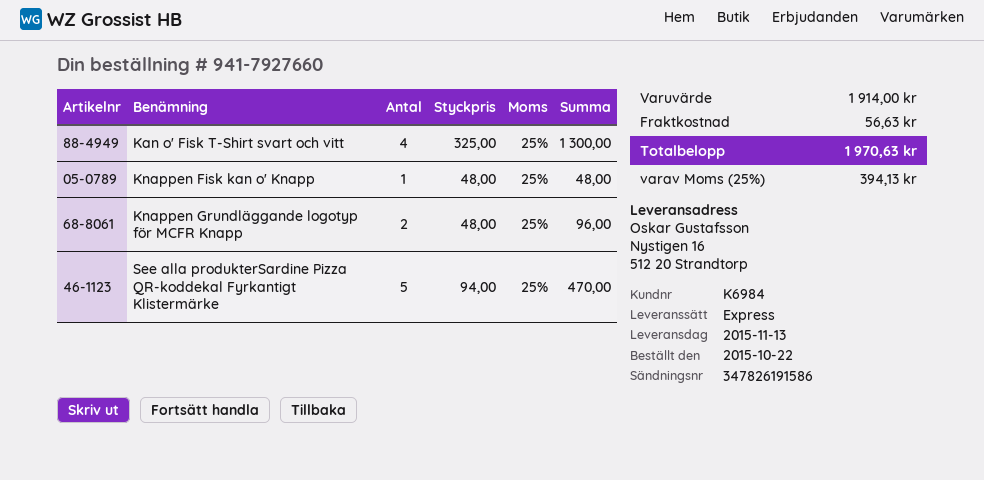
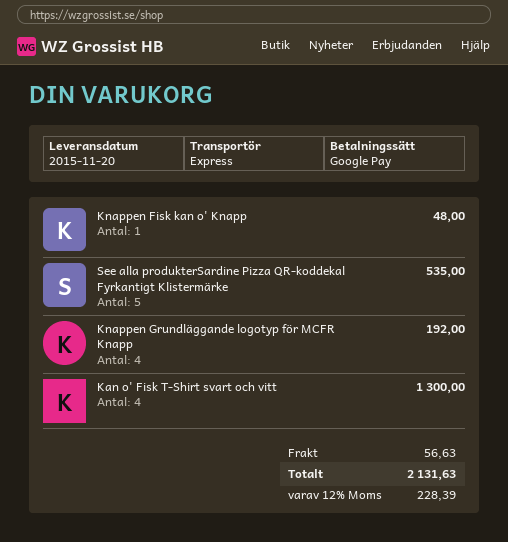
delivery date: 2015-11-13 -> 2015-11-20
Knappen Grundläggande logotyp för MCFR Knapp: 2 for 96.00 -> 4 for 192.00
See alla produkterSardine Pizza QR-koddekal Fyrkantigt Klistermärke: 5 for 470.00 -> 5 for 535.00
tax: 25% = 394.13 -> 12% = 228.39
total: 1970.63 -> 2131.63

